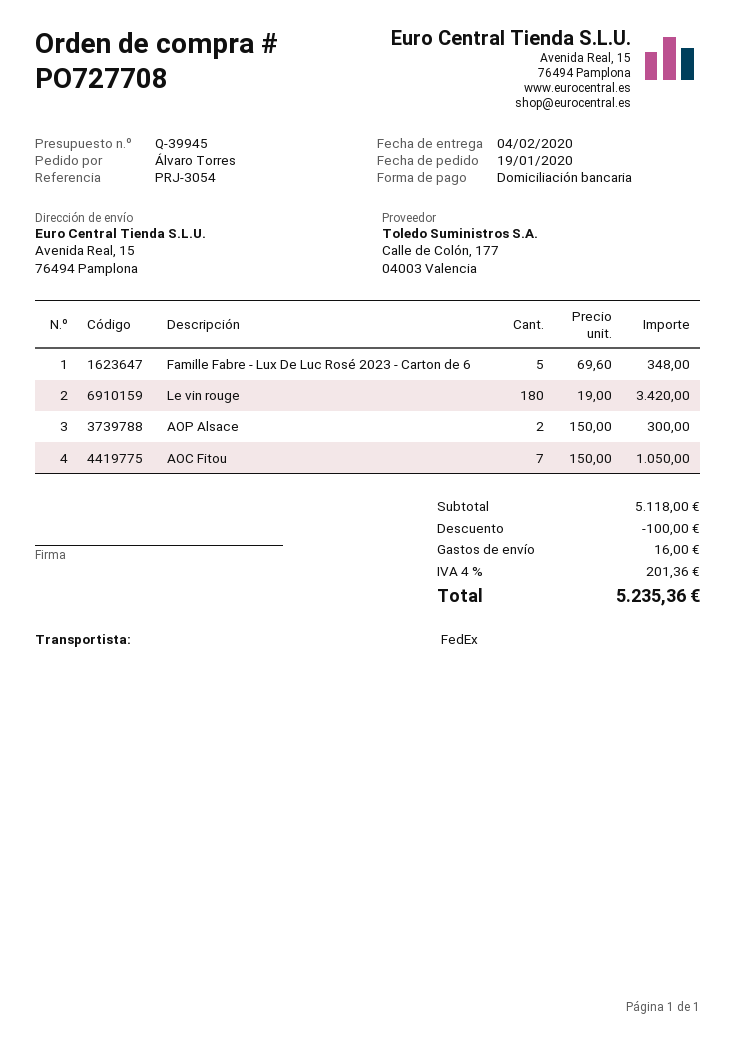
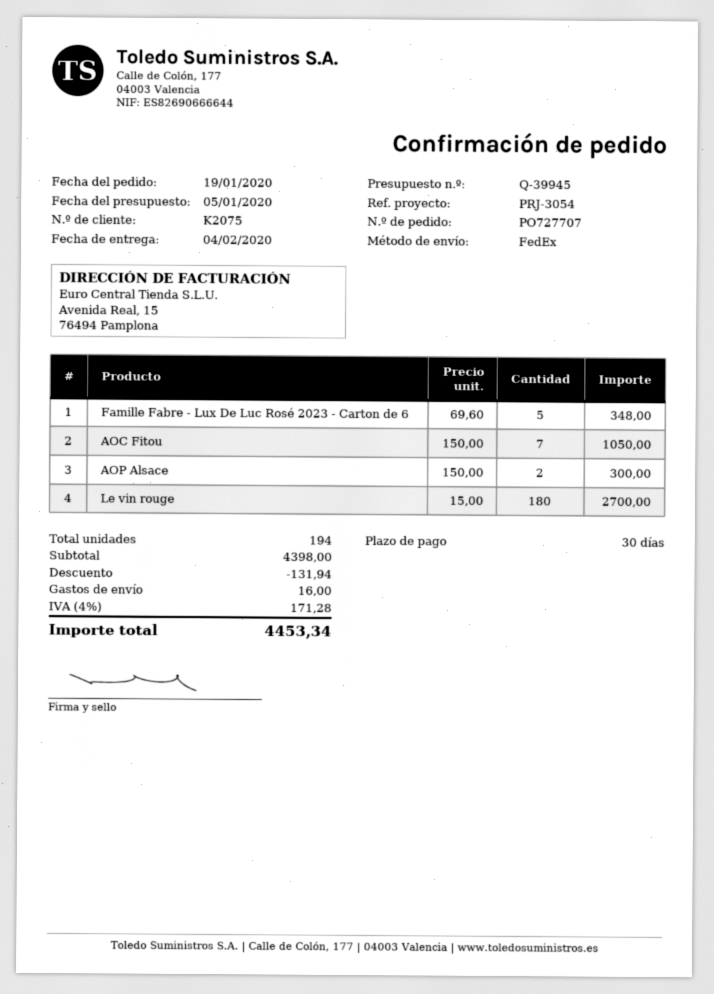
order number: PO727708 -> PO727707
Le vin rouge: 180 x 19.00 = 3420.00 -> 180 x 15.00 = 2700.00
subtotal: 5118.00 -> 4398.00
discount: 100.00 -> 131.94
tax: 4% = 201.36 -> 4% = 171.28
total: 5235.36 -> 4453.34

